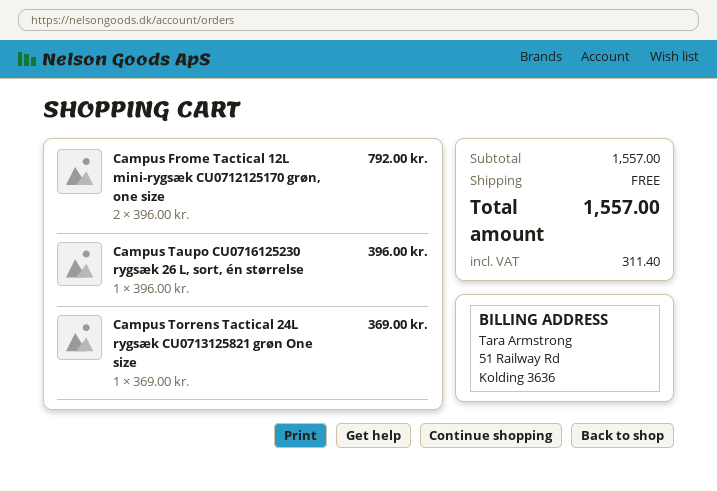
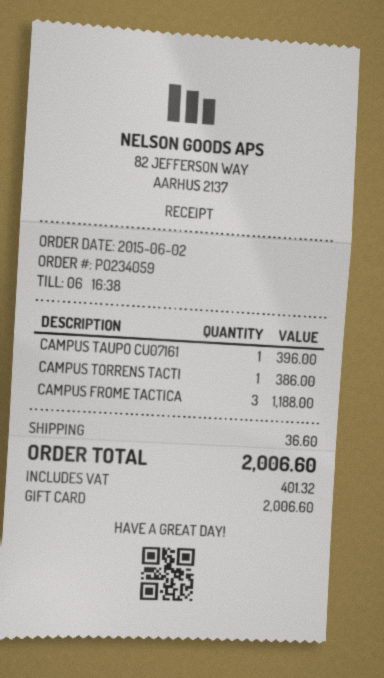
Campus Frome Tactical 12L mini-rygsæk CU0712125170 grøn, one size: 2 for 792.00 -> 3 for 1188.00
Campus Torrens Tactical 24L rygsæk CU0713125821 grøn One size: 1 for 369.00 -> 1 for 386.00
shipping: 0.00 -> 36.60
tax: 311.40 -> 401.32
total: 1557.00 -> 2006.60

